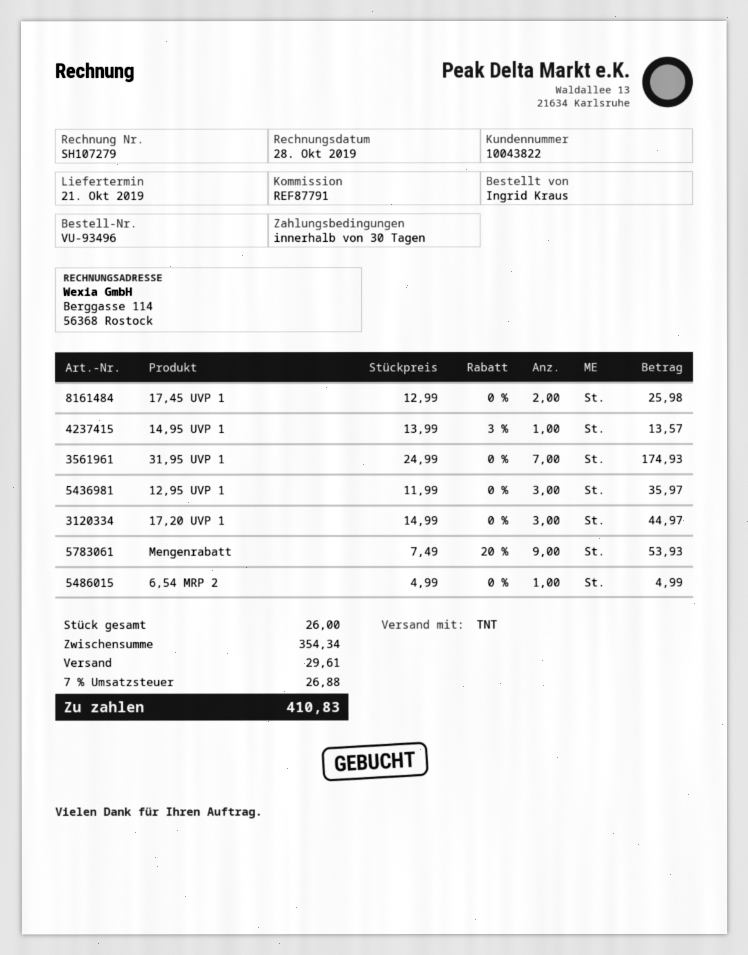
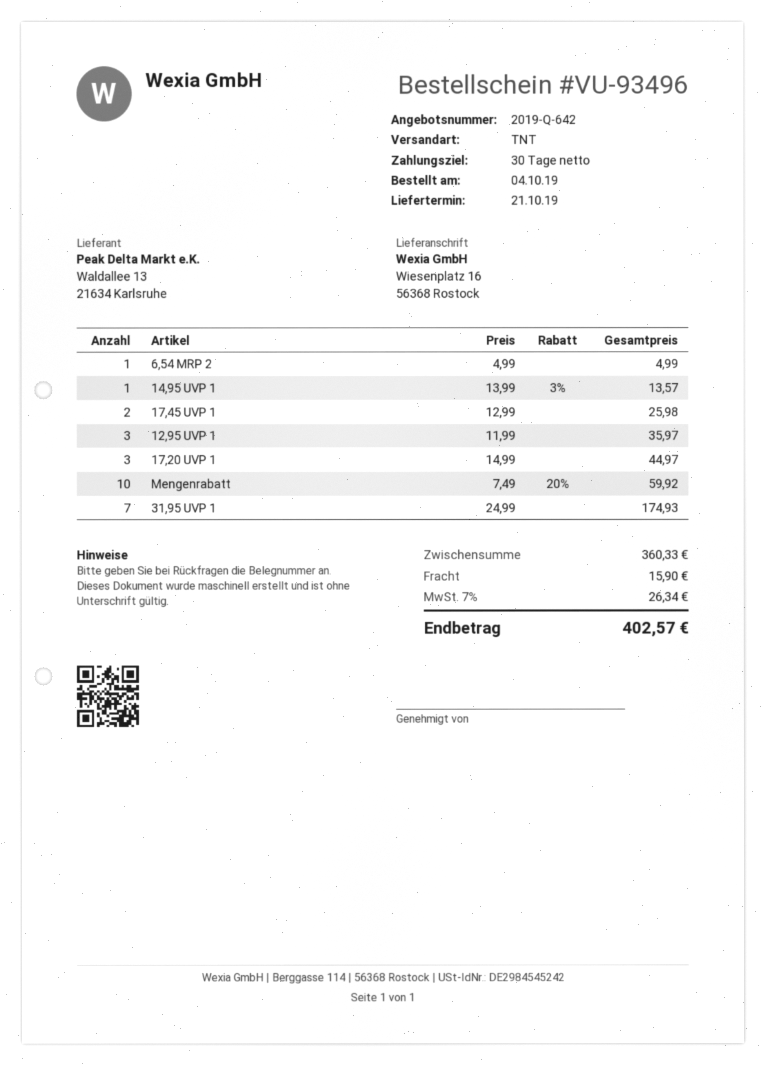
Mengenrabatt: 9 x 7.49 - 20% = 53.93 -> 10 x 7.49 - 20% = 59.92
subtotal: 354.34 -> 360.33
shipping: 29.61 -> 15.90
tax: 7% = 26.88 -> 7% = 26.34
total: 410.83 -> 402.57

